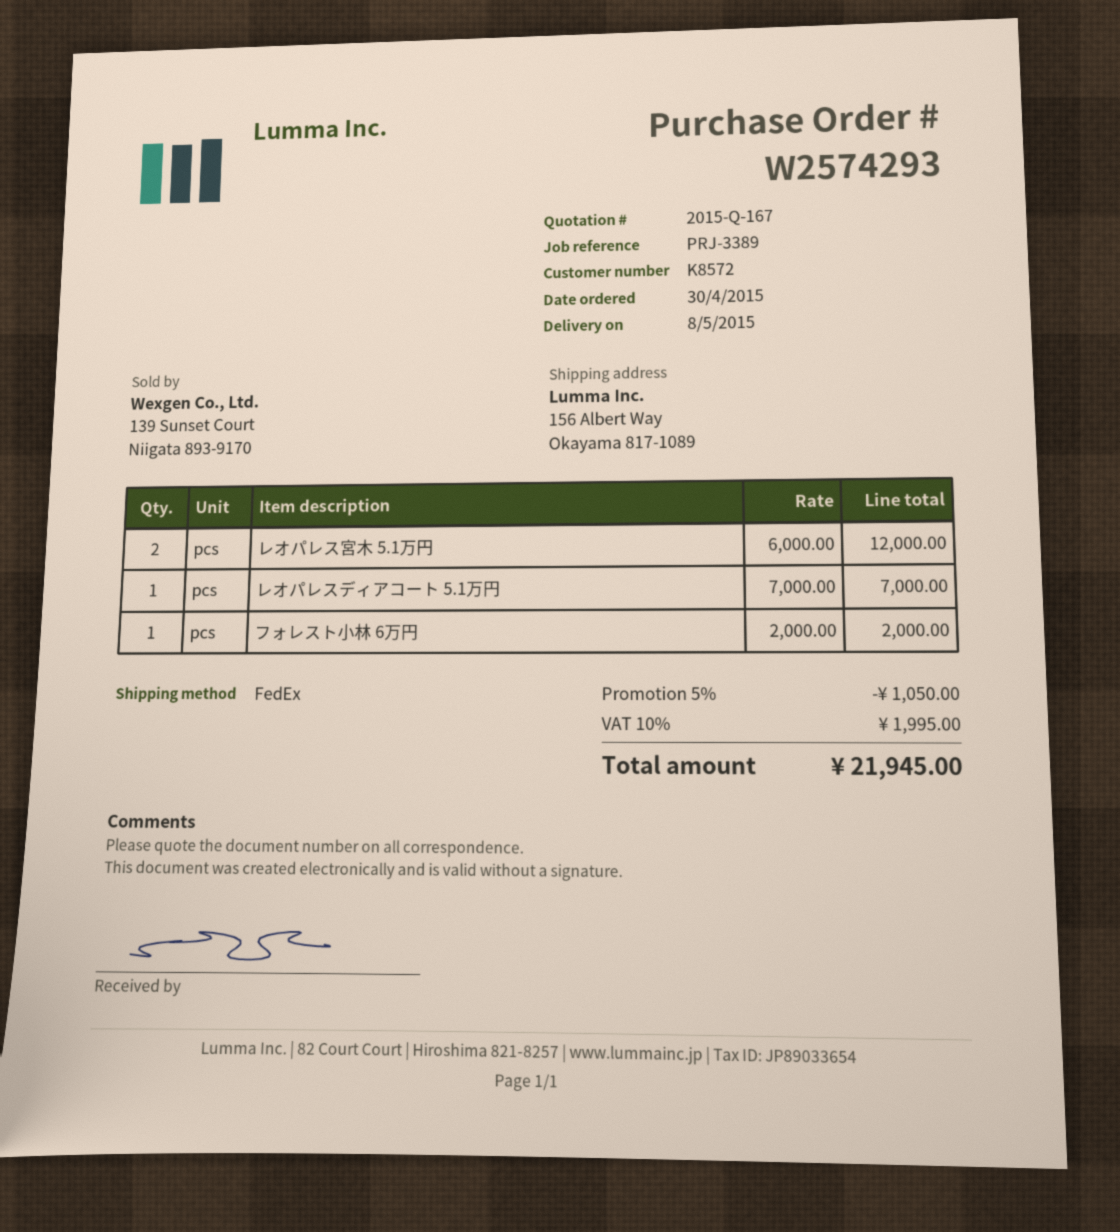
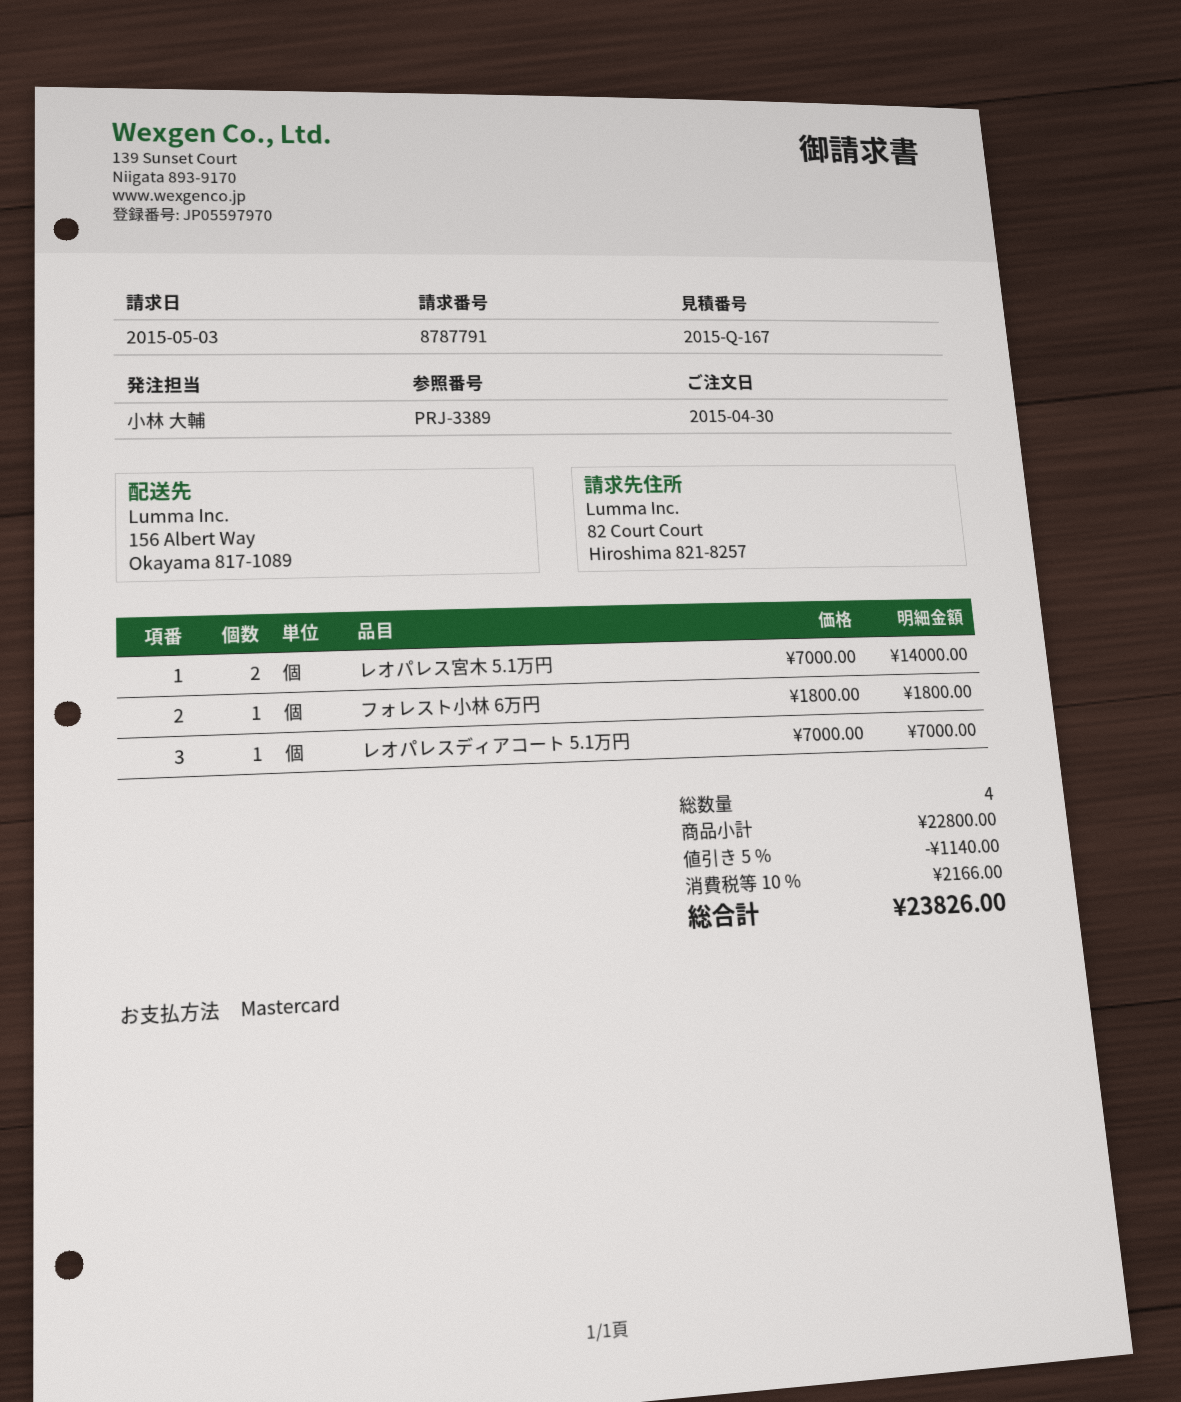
レオパレス宮木 5.1万円: 2 x 6000.00 = 12000.00 -> 2 x 7000.00 = 14000.00
フォレスト小林 6万円: 1 x 2000.00 = 2000.00 -> 1 x 1800.00 = 1800.00
discount: 5% = 1050.00 -> 5% = 1140.00
tax: 10% = 1995.00 -> 10% = 2166.00
total: 21945.00 -> 23826.00

